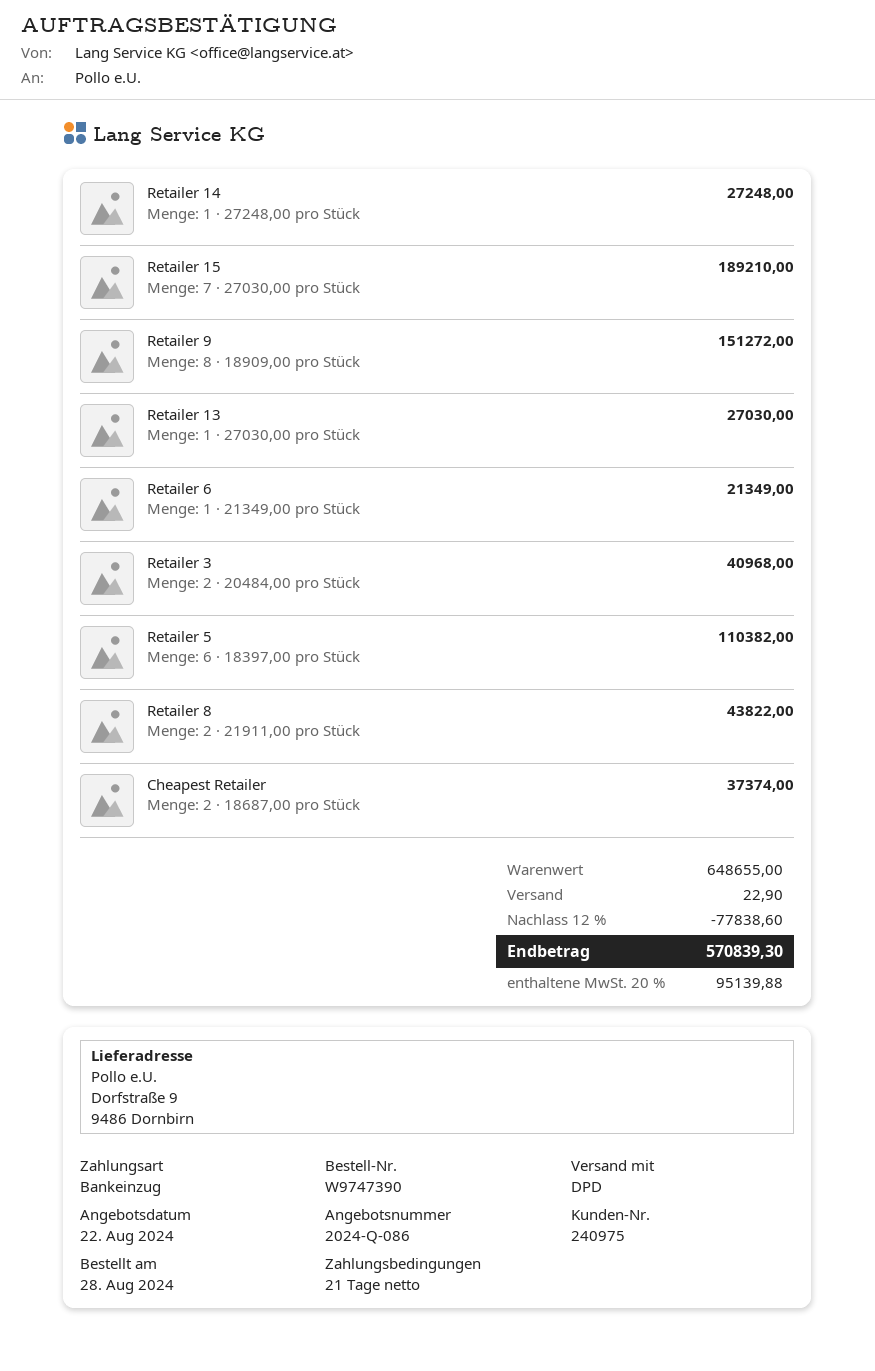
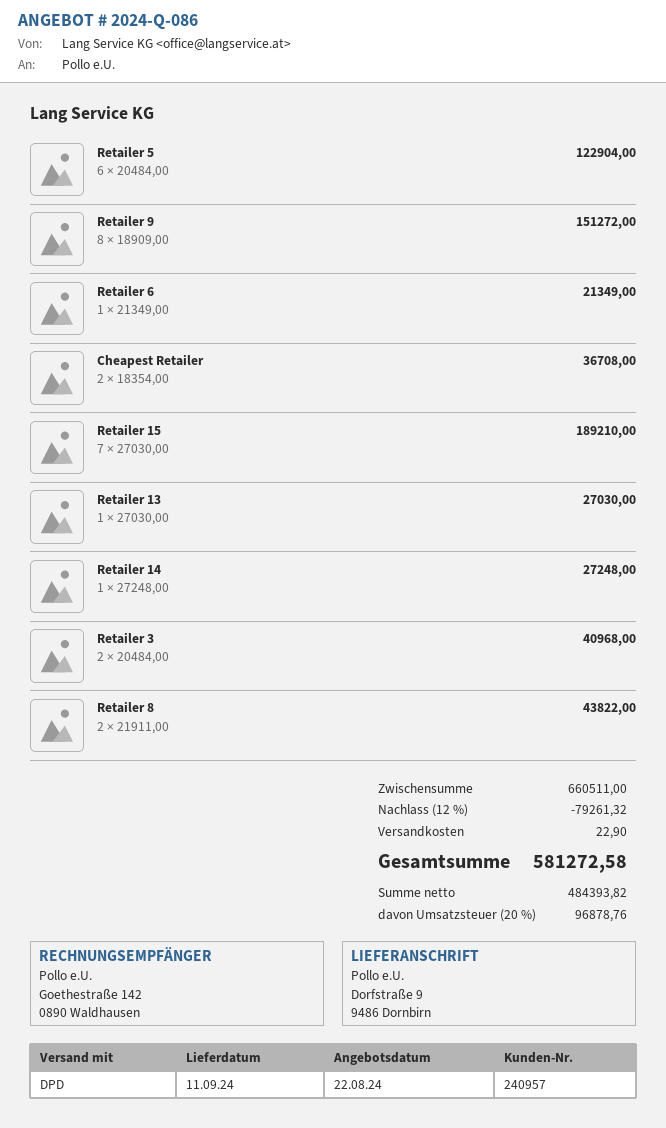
customer number: 240975 -> 240957
Retailer 5: 6 x 18397.00 = 110382.00 -> 6 x 20484.00 = 122904.00
Cheapest Retailer: 2 x 18687.00 = 37374.00 -> 2 x 18354.00 = 36708.00
subtotal: 648655.00 -> 660511.00
discount: 12% = 77838.60 -> 12% = 79261.32
tax: 20% = 95139.88 -> 20% = 96878.76
total: 570839.30 -> 581272.58

